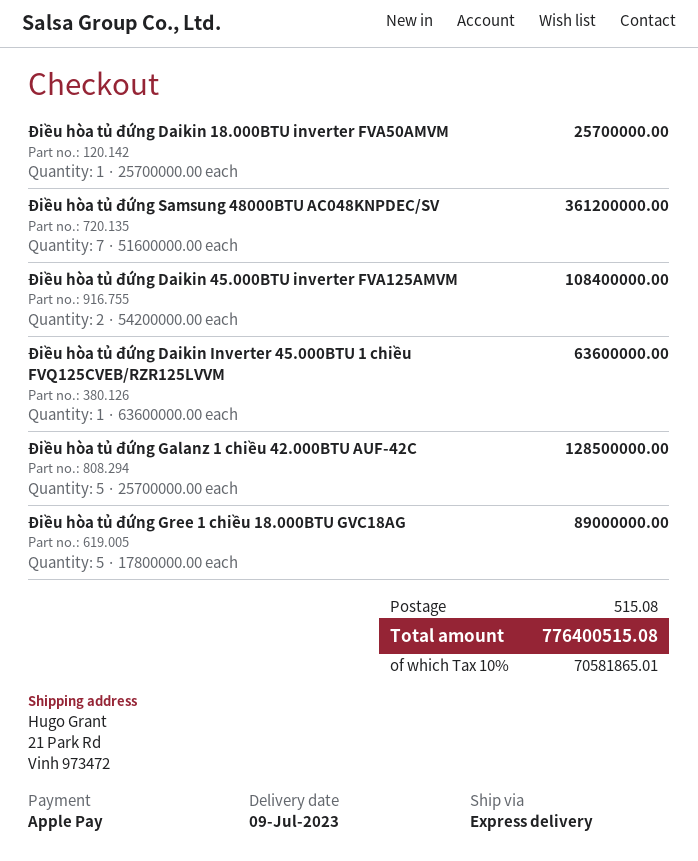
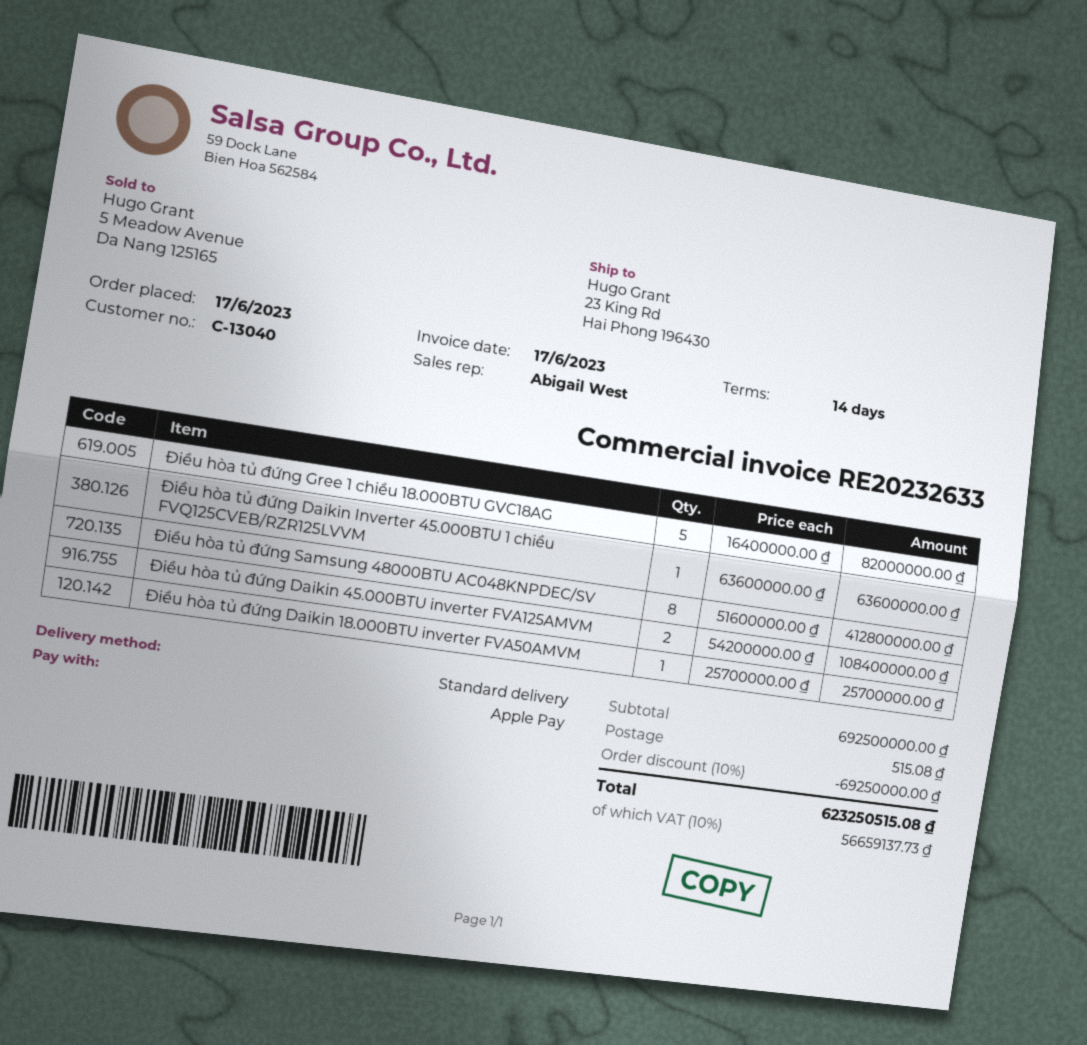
shipping method: express -> standard
ship to: 21 Park Rd, Vinh 973472 -> 23 King Rd, Hai Phong 196430
Điều hòa tủ đứng Samsung 48000BTU AC048KNPDEC/SV: 7 x 51600000.00 = 361200000.00 -> 8 x 51600000.00 = 412800000.00
Điều hòa tủ đứng Galanz 1 chiều 42.000BTU AUF-42C: 5 x 25700000.00 = 128500000.00 -> none
Điều hòa tủ đứng Gree 1 chiều 18.000BTU GVC18AG: 5 x 17800000.00 = 89000000.00 -> 5 x 16400000.00 = 82000000.00
discount: none -> 10% = 69250000.00
tax: 10% = 70581865.01 -> 10% = 56659137.73
total: 776400515.08 -> 623250515.08

